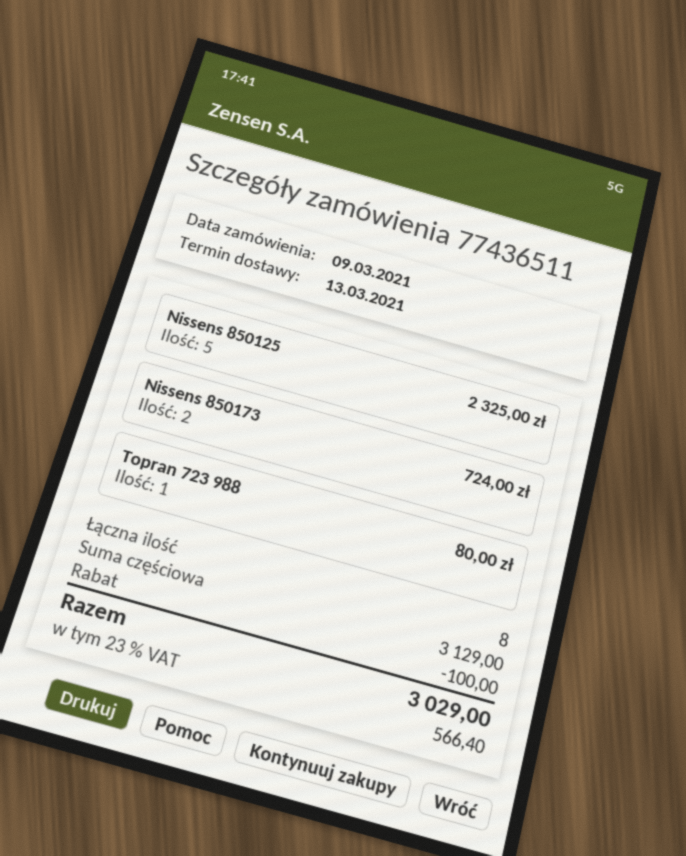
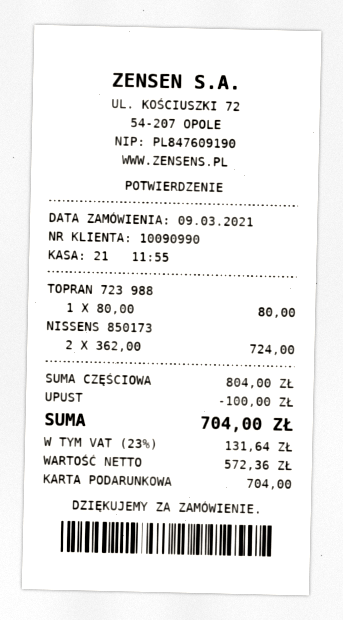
Nissens 850125: 5 for 2325.00 -> none
subtotal: 3129.00 -> 804.00
tax: 23% = 566.40 -> 23% = 131.64
total: 3029.00 -> 704.00

